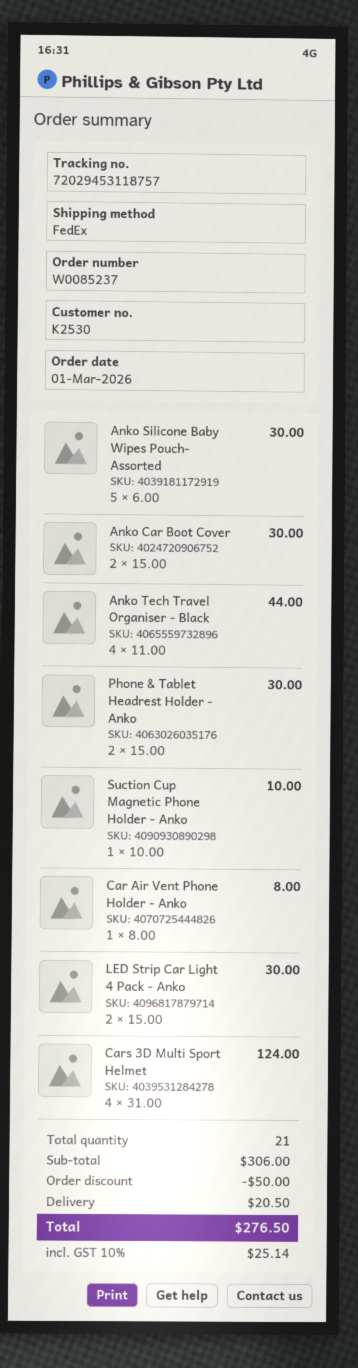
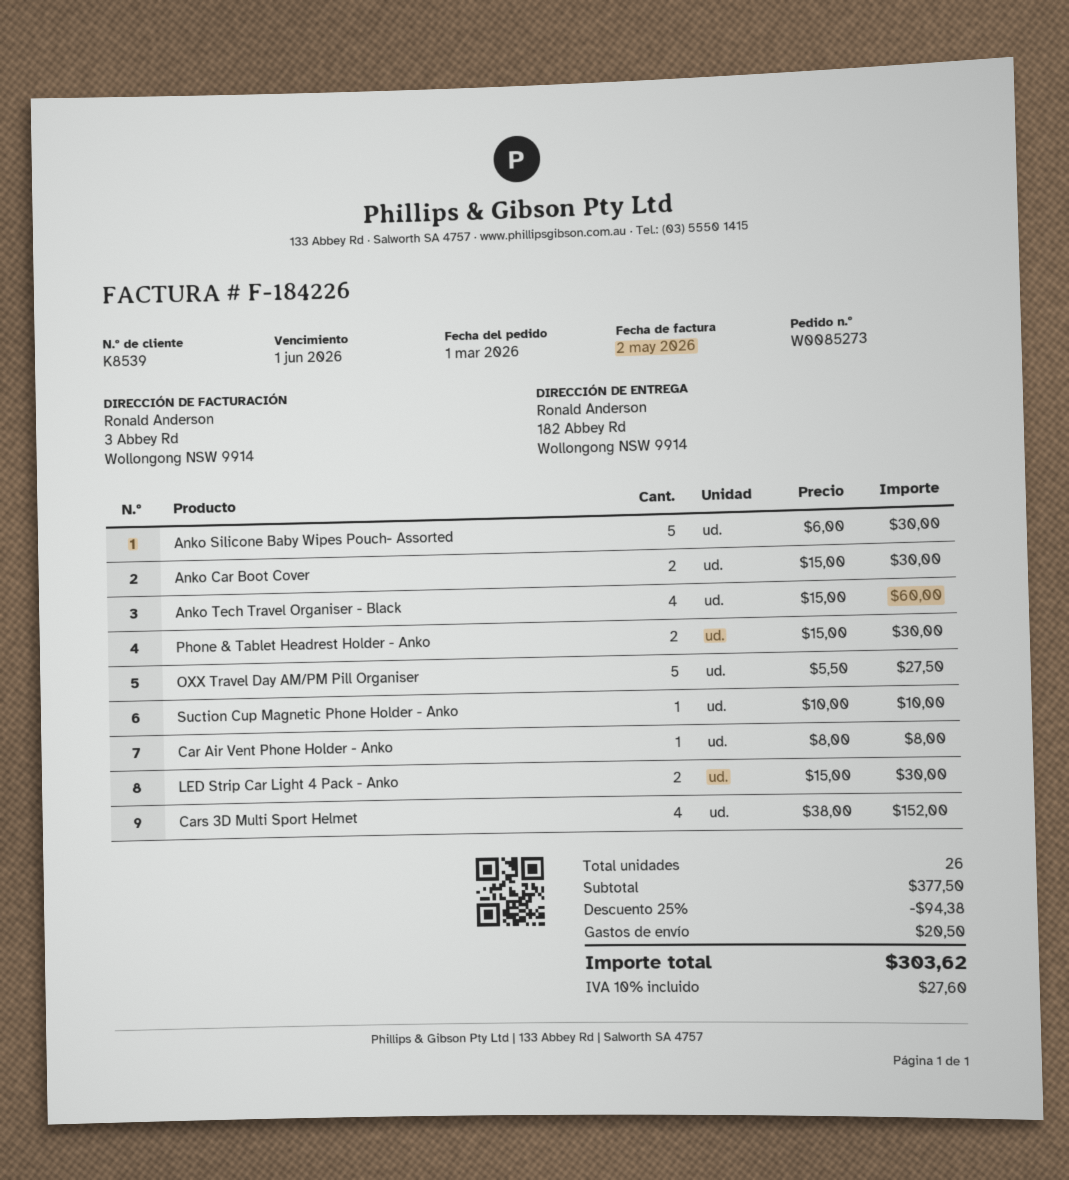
order number: W0085237 -> W0085273
customer number: K2530 -> K8539
Anko Tech Travel Organiser - Black: 4 x 11.00 = 44.00 -> 4 x 15.00 = 60.00
Cars 3D Multi Sport Helmet: 4 x 31.00 = 124.00 -> 4 x 38.00 = 152.00
OXX Travel Day AM/PM Pill Organiser: none -> 5 x 5.50 = 27.50
total quantity: 21 -> 26
subtotal: 306.00 -> 377.50
discount: 50.00 -> 94.38
tax: 10% = 25.14 -> 10% = 27.60
total: 276.50 -> 303.62

